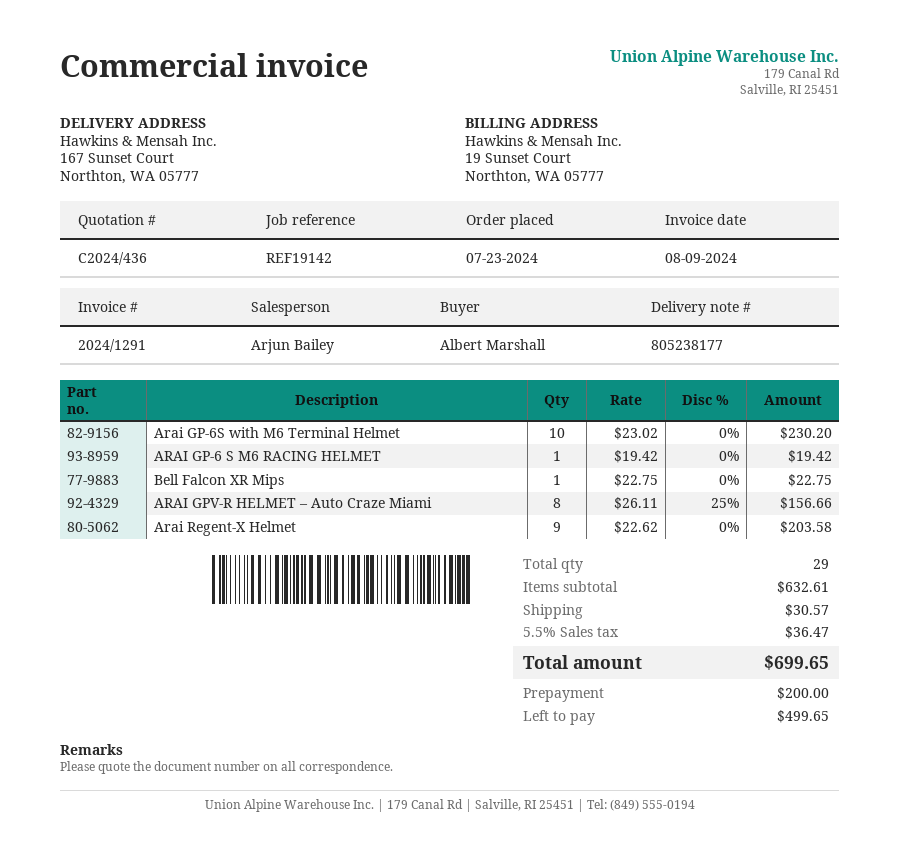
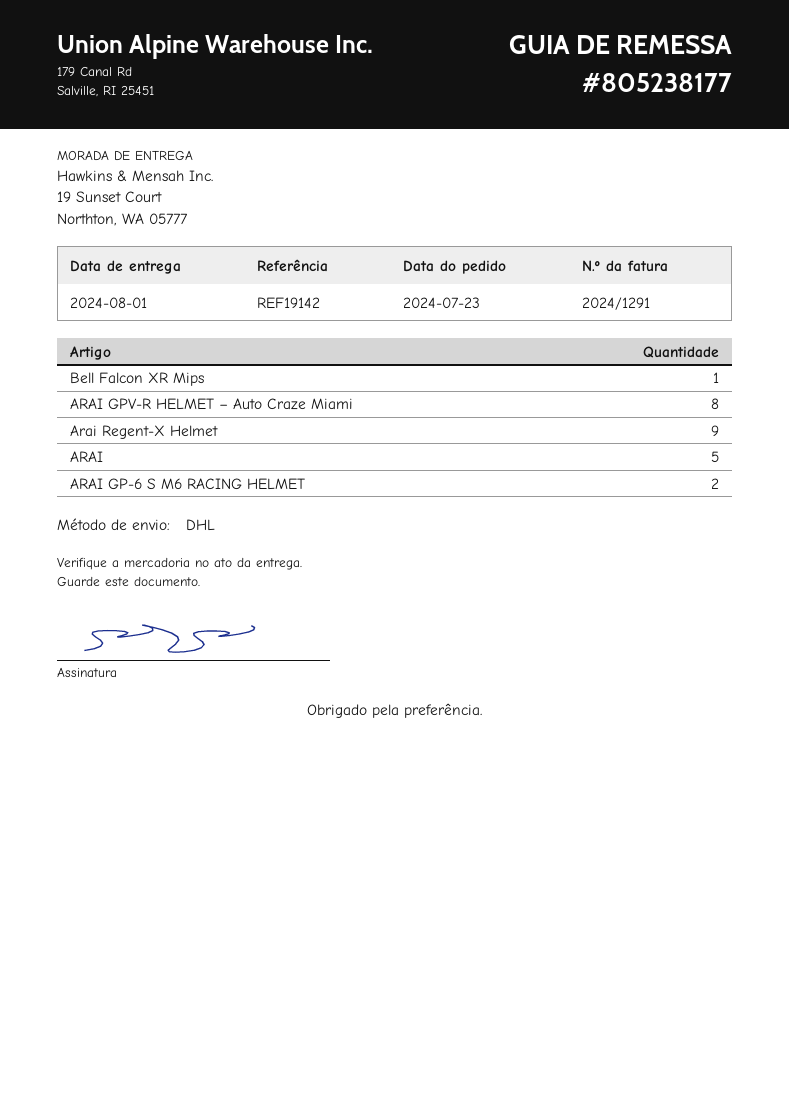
ship to: 167 Sunset Court, Northton, WA 05777 -> 19 Sunset Court, Northton, WA 05777
Arai GP-6S with M6 Terminal Helmet: 10 -> none
ARAI GP-6 S M6 RACING HELMET: 1 -> 2
ARAI: none -> 5

